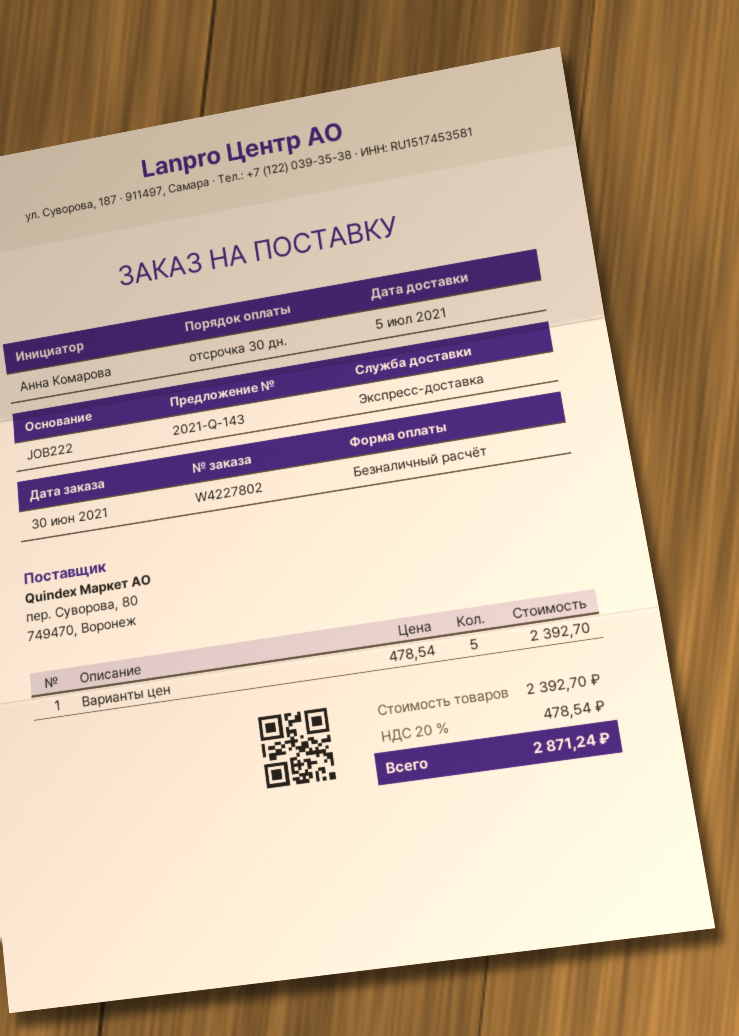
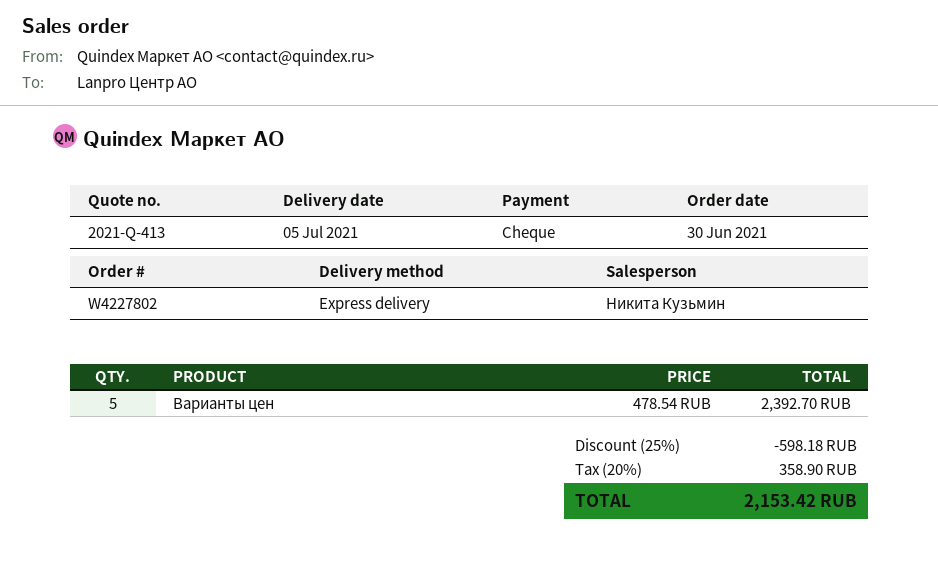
quote number: 2021-Q-143 -> 2021-Q-413
payment method: bank transfer -> cheque
discount: none -> 25% = 598.18
tax: 20% = 478.54 -> 20% = 358.90
total: 2871.24 -> 2153.42

